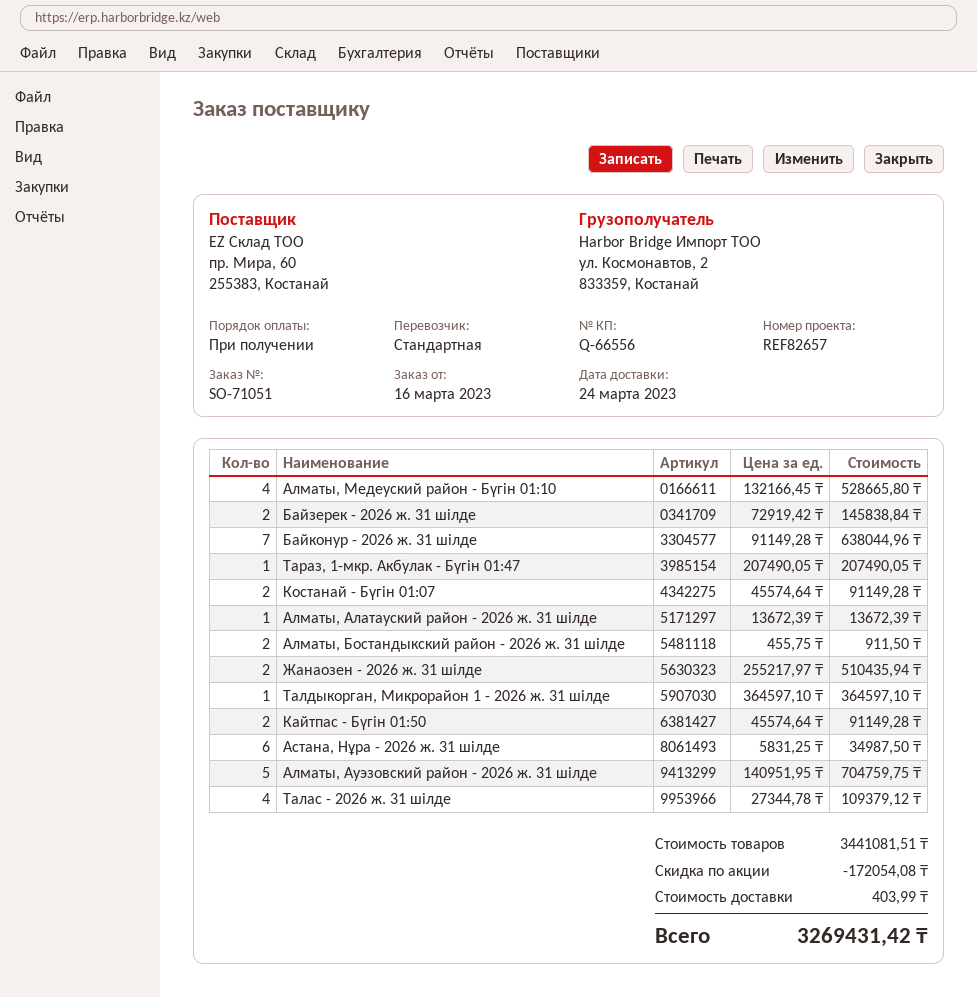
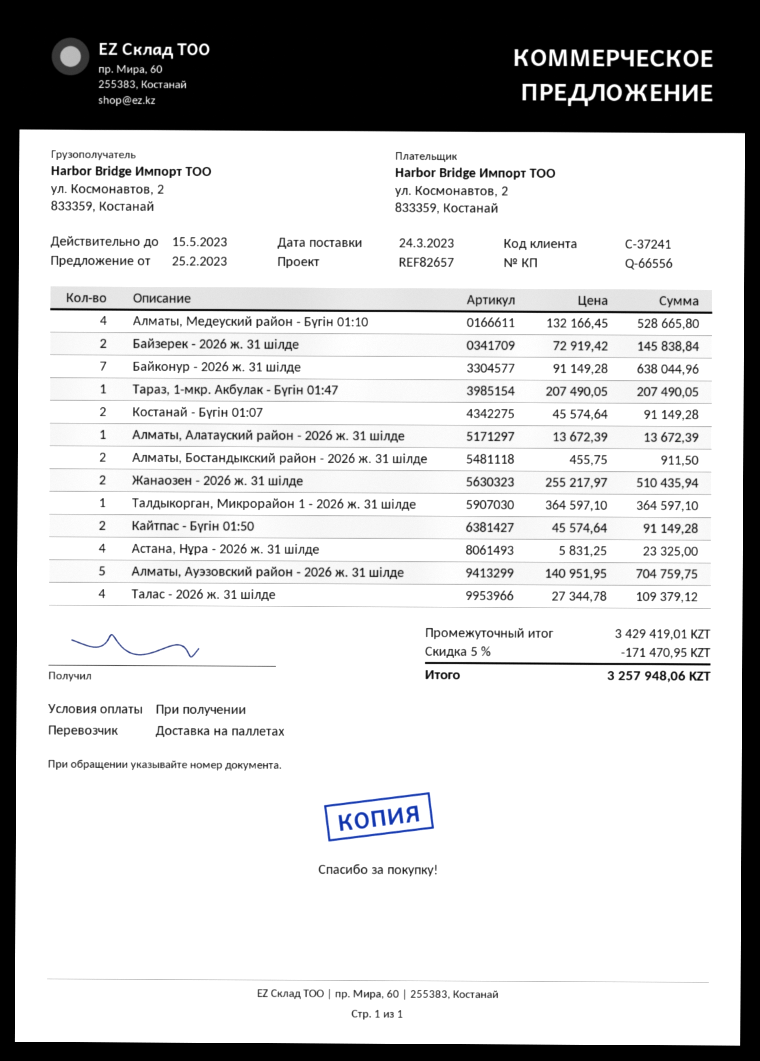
shipping method: standard -> pallet freight
Астана, Нұра - 2026 ж. 31 шілде: 6 x 5831.25 = 34987.50 -> 4 x 5831.25 = 23325.00
subtotal: 3441081.51 -> 3429419.01
discount: 172054.08 -> 171470.95
shipping: 403.99 -> none
total: 3269431.42 -> 3257948.06

